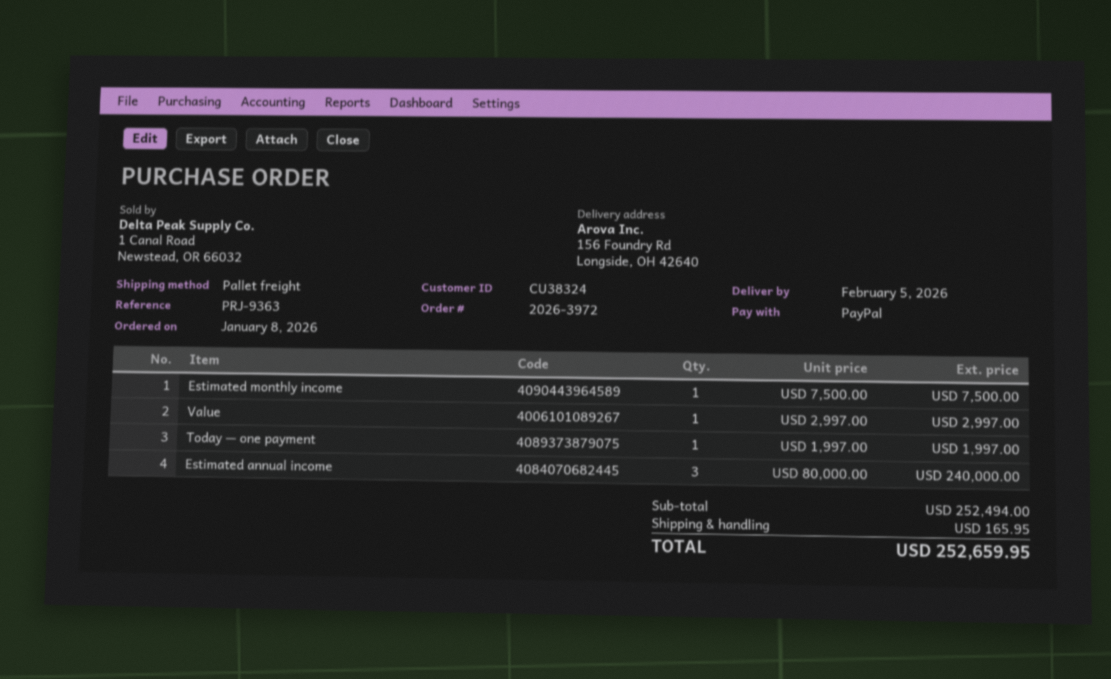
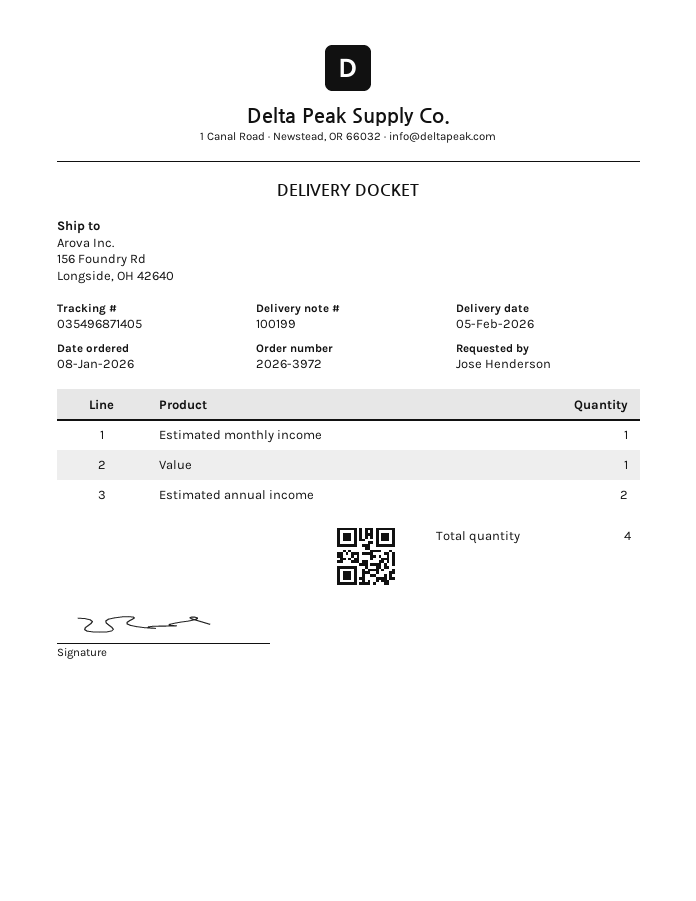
Today — one payment: 1 -> none
Estimated annual income: 3 -> 2

